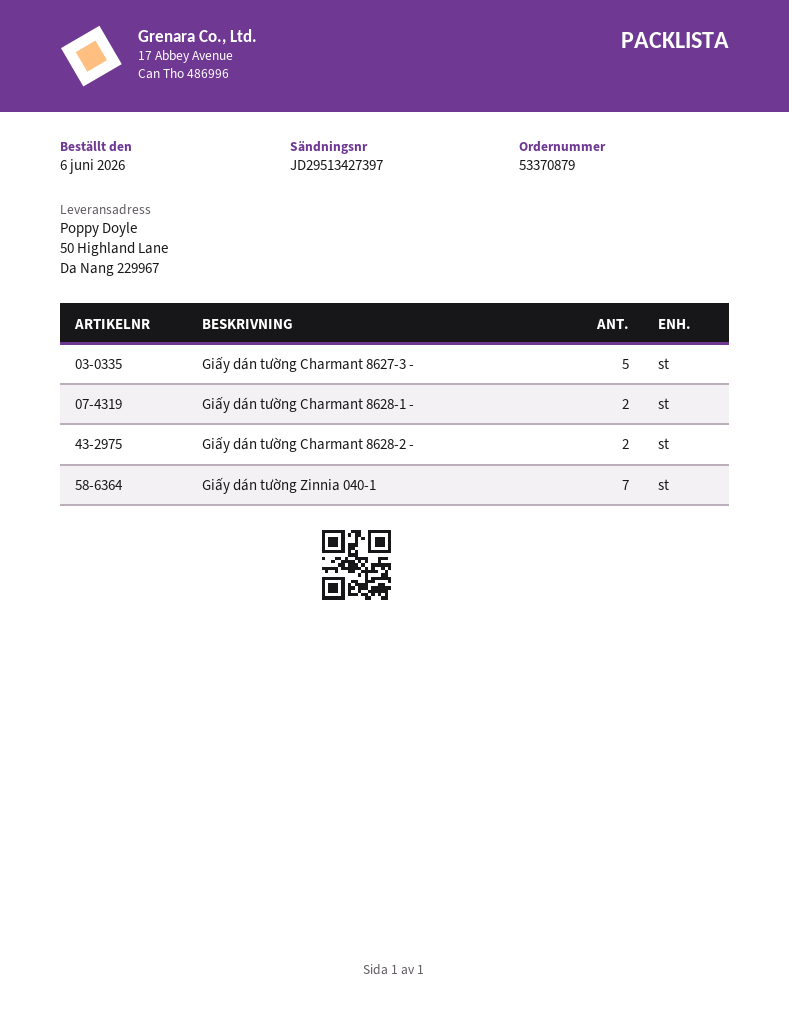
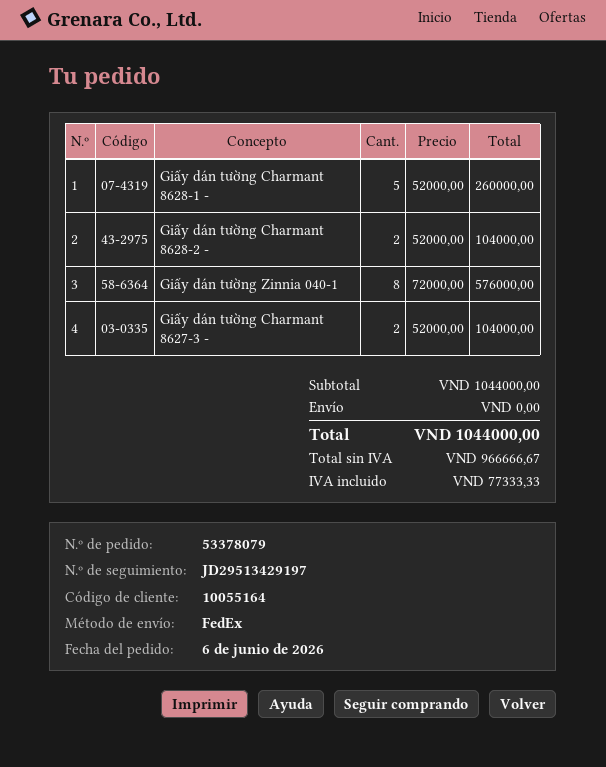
order number: 53370879 -> 53378079
tracking number: JD29513427397 -> JD29513429197
Giấy dán tường Charmant 8627-3 -: 5 -> 2
Giấy dán tường Charmant 8628-1 -: 2 -> 5
Giấy dán tường Zinnia 040-1: 7 -> 8

